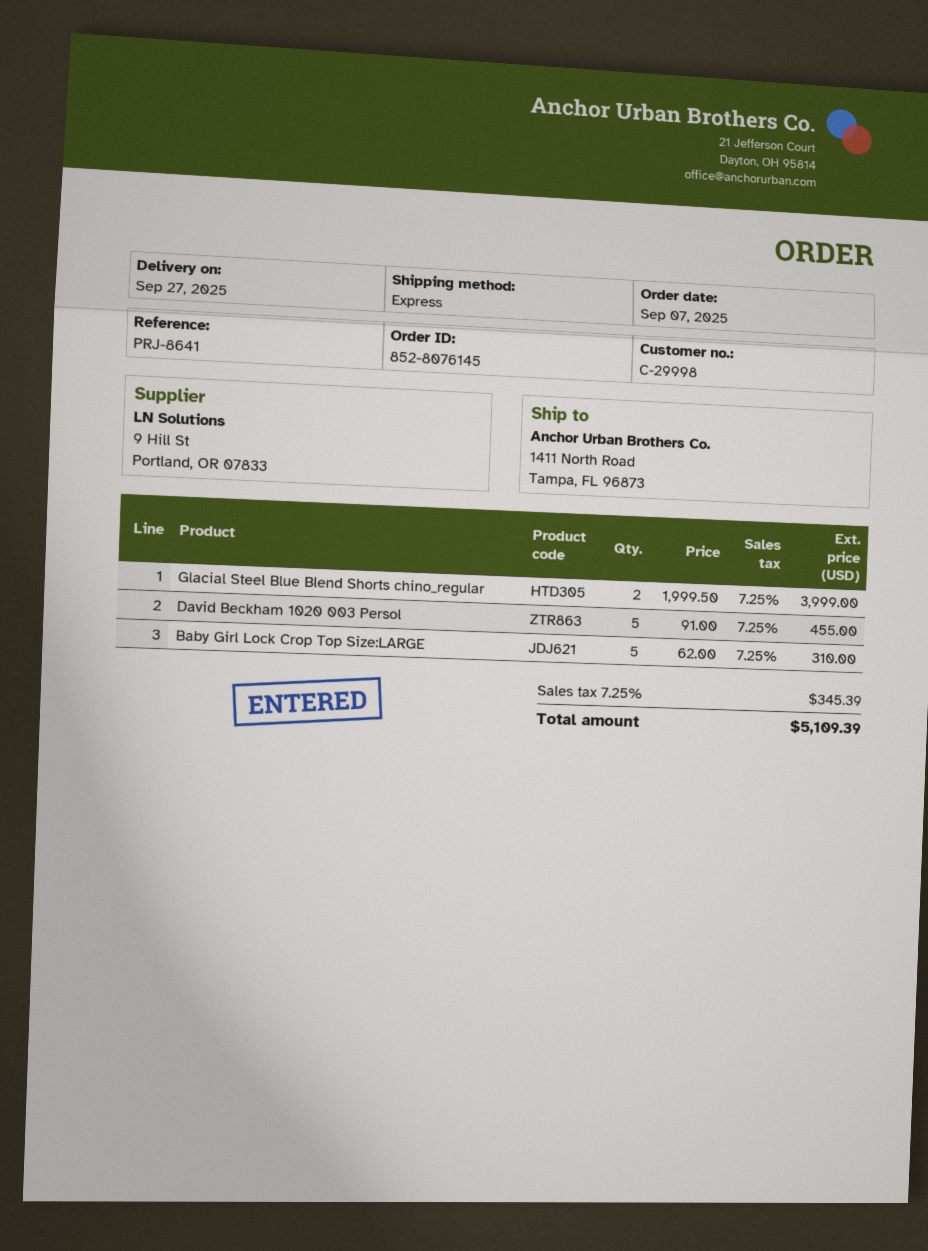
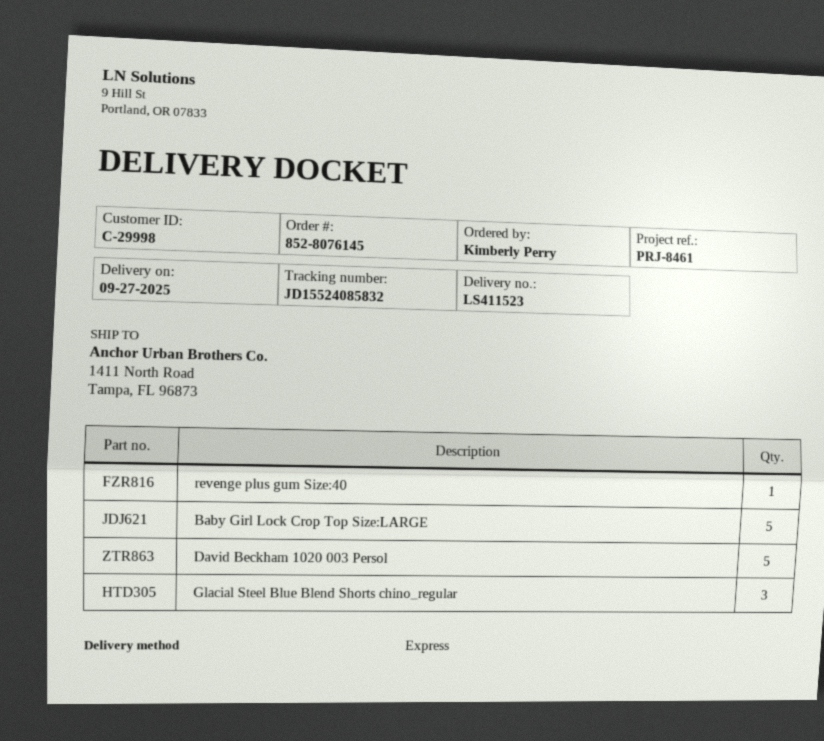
reference: PRJ-8641 -> PRJ-8461
Glacial Steel Blue Blend Shorts chino_regular: 2 -> 3
revenge plus gum Size:40: none -> 1

